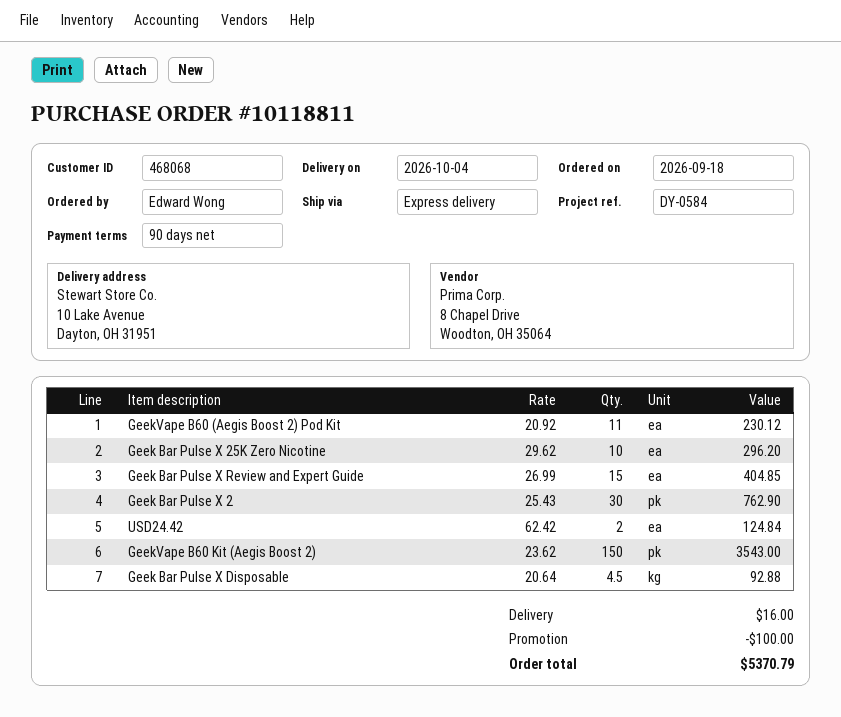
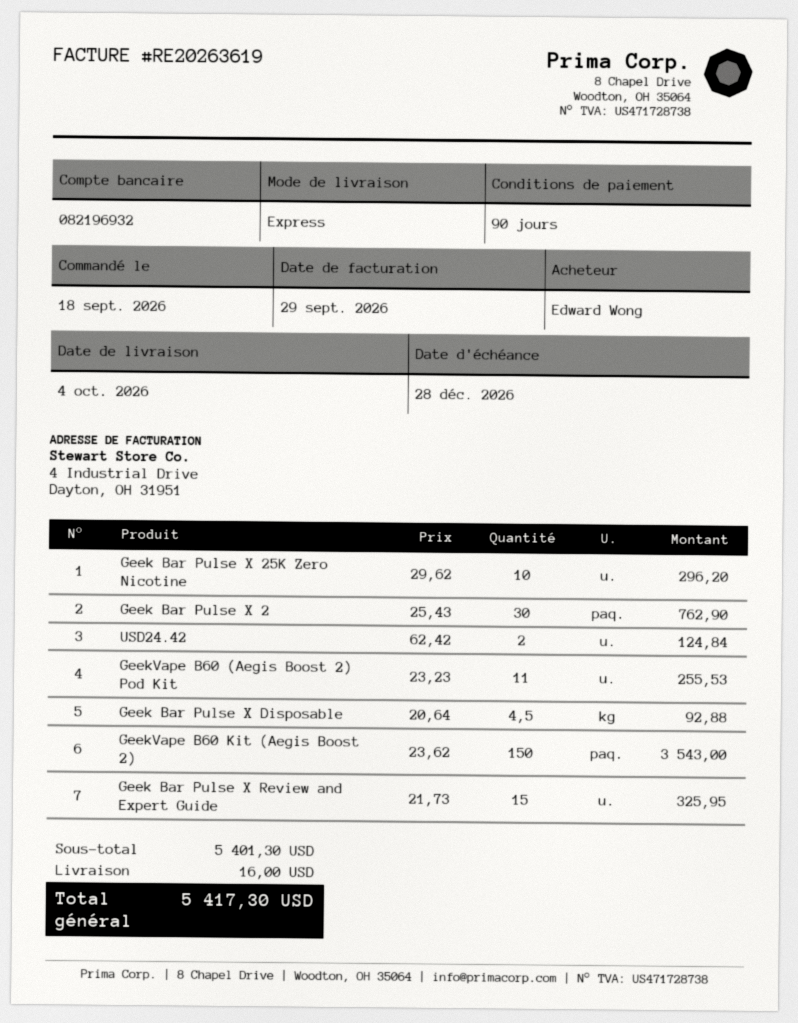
GeekVape B60 (Aegis Boost 2) Pod Kit: 11 x 20.92 = 230.12 -> 11 x 23.23 = 255.53
Geek Bar Pulse X Review and Expert Guide: 15 x 26.99 = 404.85 -> 15 x 21.73 = 325.95
discount: 100.00 -> none
total: 5370.79 -> 5417.30

